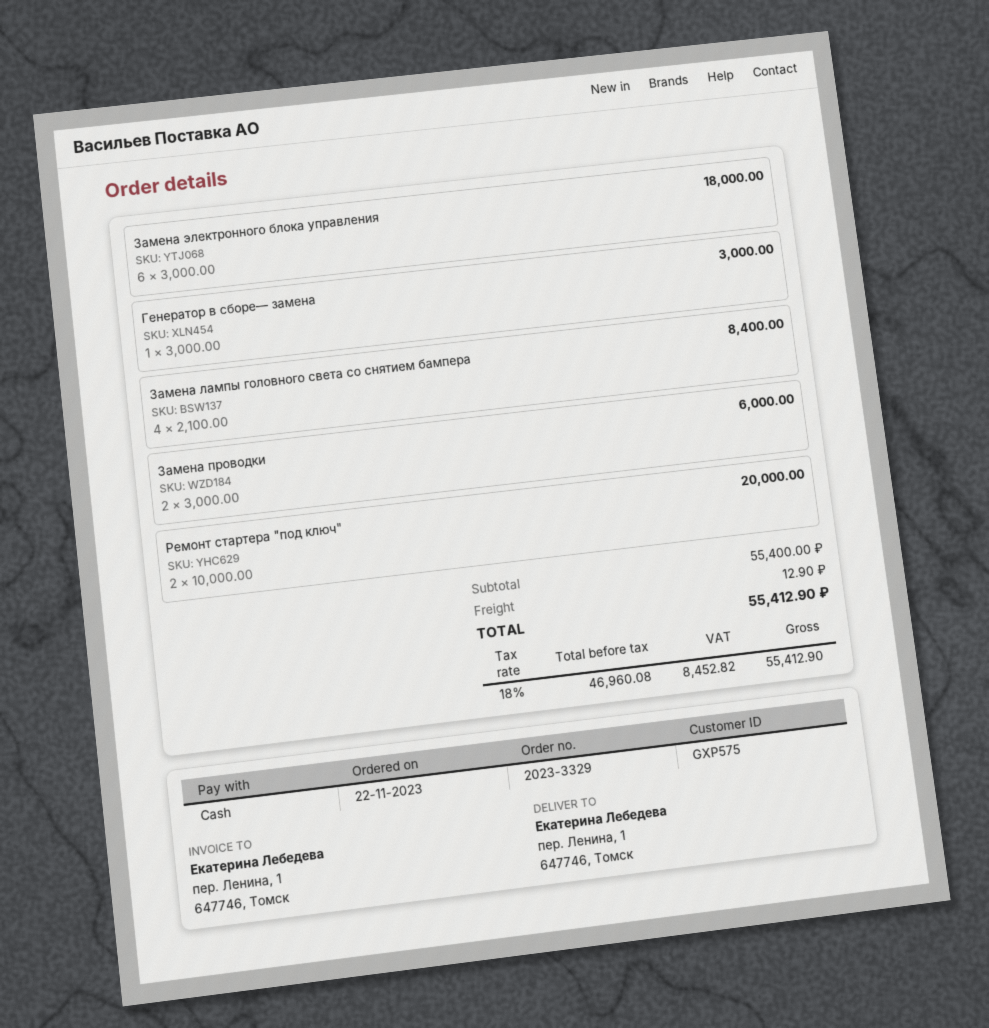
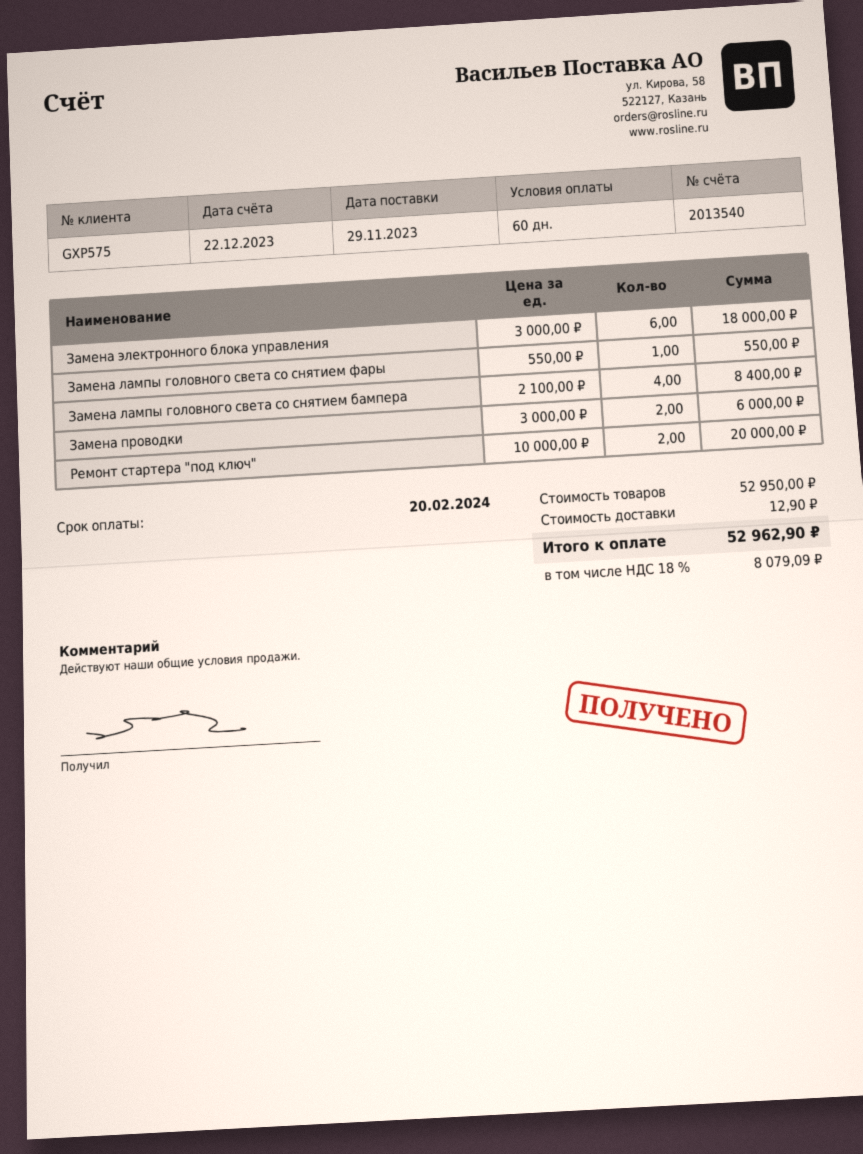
Генератор в сборе— замена: 1 x 3000.00 = 3000.00 -> none
Замена лампы головного света со снятием фары: none -> 1 x 550.00 = 550.00
subtotal: 55400.00 -> 52950.00
tax: 18% = 8452.82 -> 18% = 8079.09
total: 55412.90 -> 52962.90

